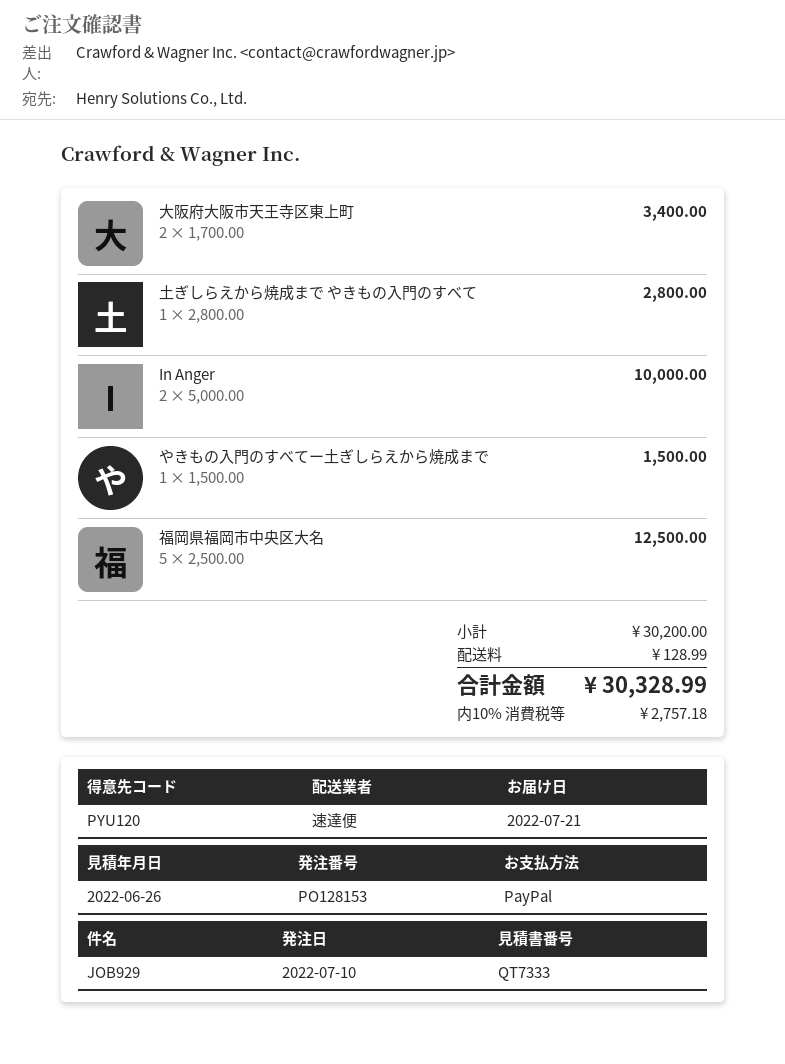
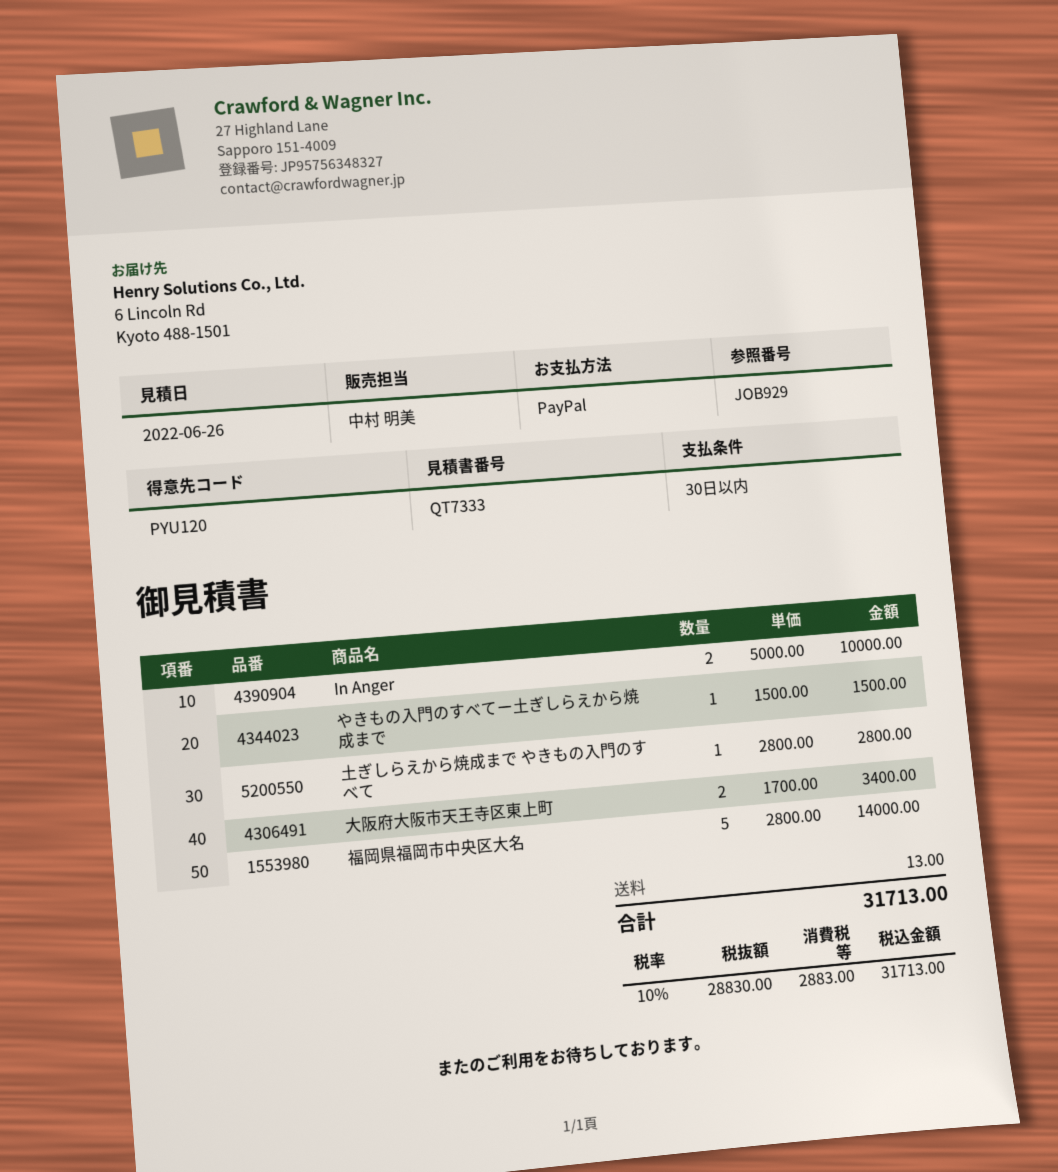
福岡県福岡市中央区大名: 5 x 2500.00 = 12500.00 -> 5 x 2800.00 = 14000.00
shipping: 128.99 -> 13.00
tax: 10% = 2757.18 -> 10% = 2883.00
total: 30328.99 -> 31713.00

